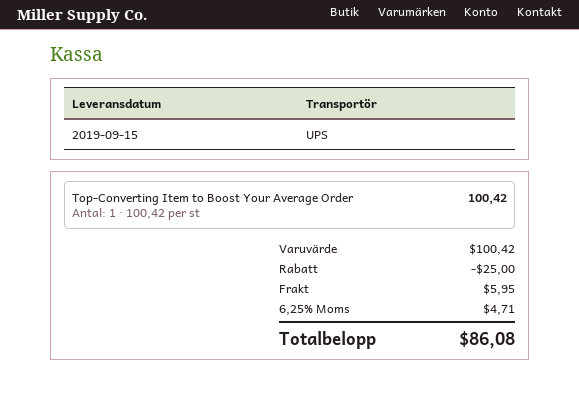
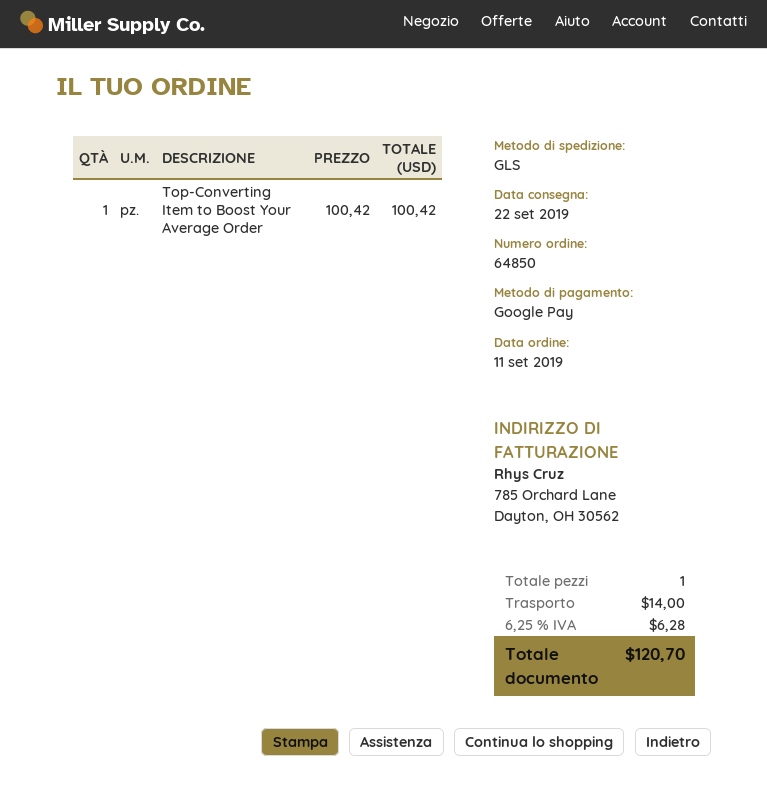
delivery date: 2019-09-15 -> 2019-09-22
shipping method: UPS -> GLS
discount: 25.00 -> none
shipping: 5.95 -> 14.00
tax: 6.25% = 4.71 -> 6.25% = 6.28
total: 86.08 -> 120.70

